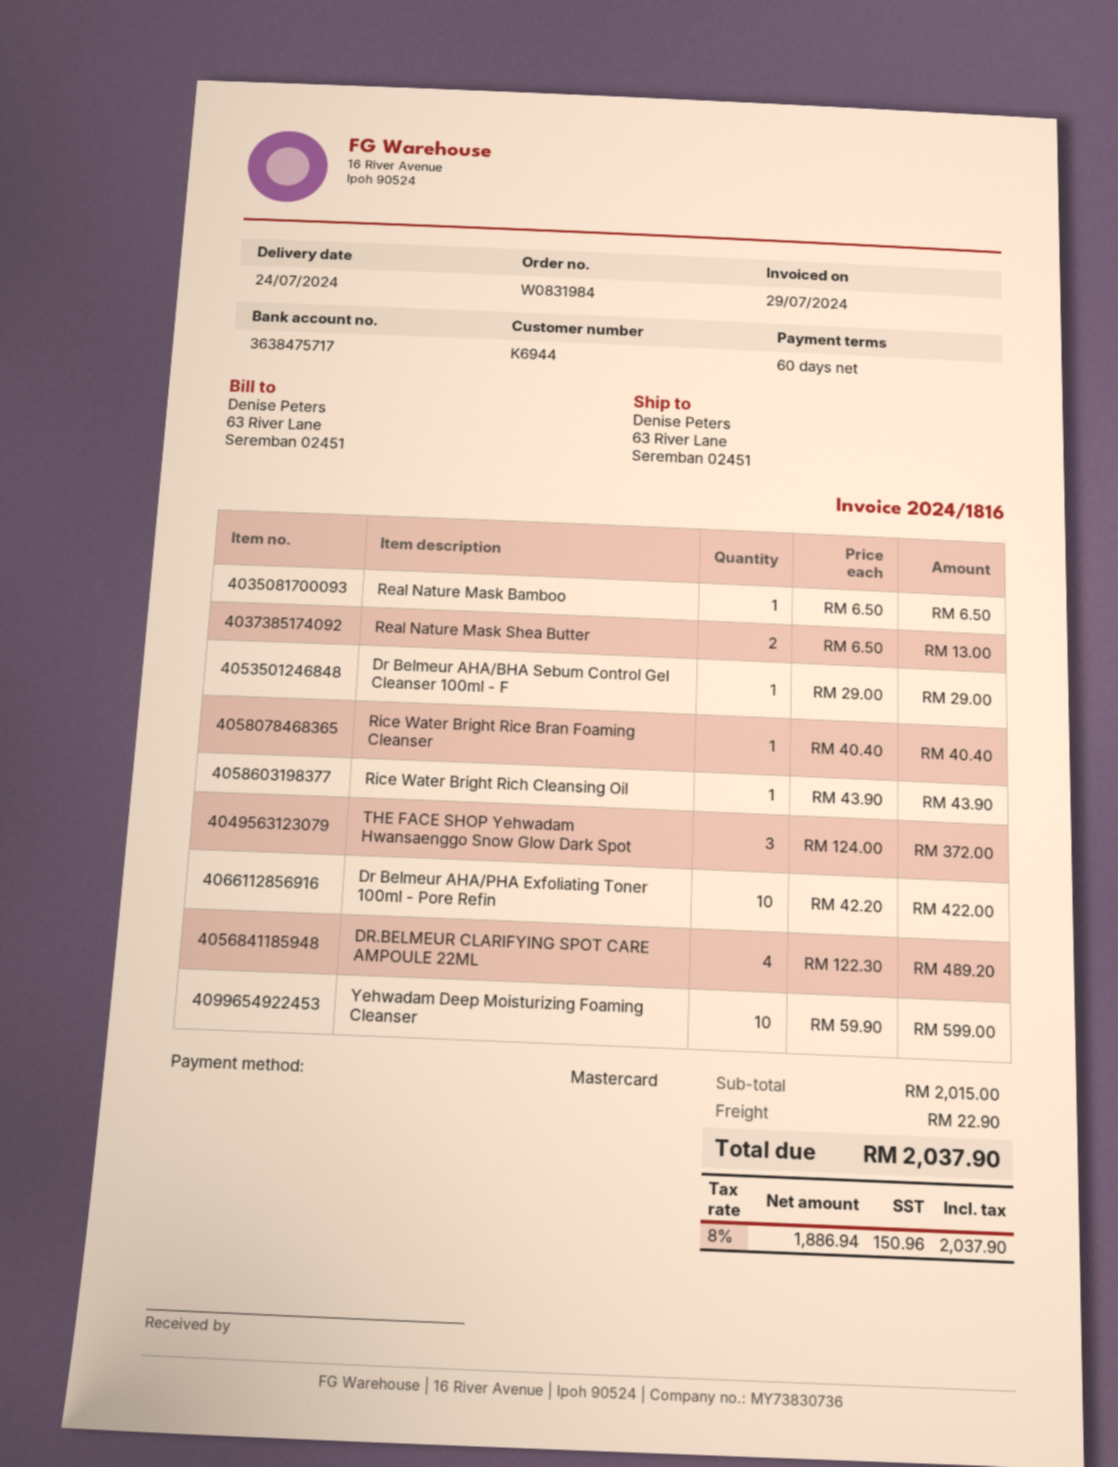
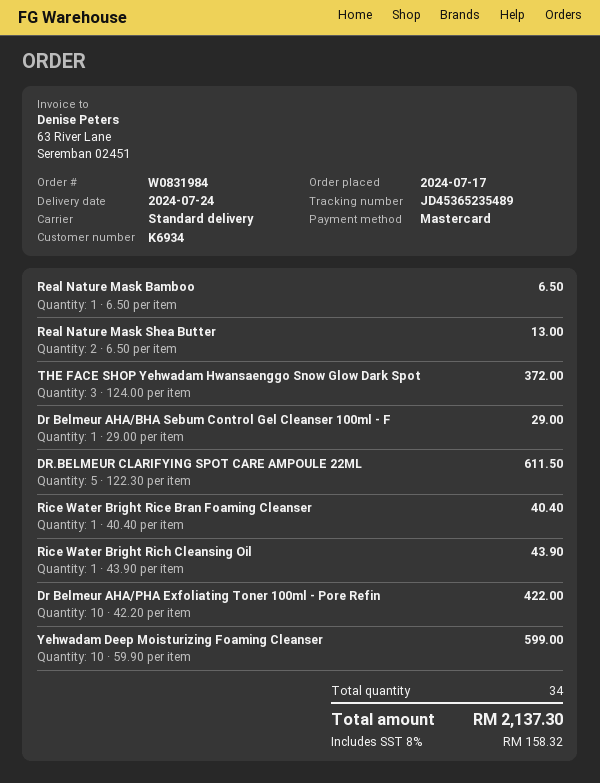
customer number: K6944 -> K6934
DR.BELMEUR CLARIFYING SPOT CARE AMPOULE 22ML: 4 x 122.30 = 489.20 -> 5 x 122.30 = 611.50
shipping: 22.90 -> none
tax: 8% = 150.96 -> 8% = 158.32
total: 2037.90 -> 2137.30

